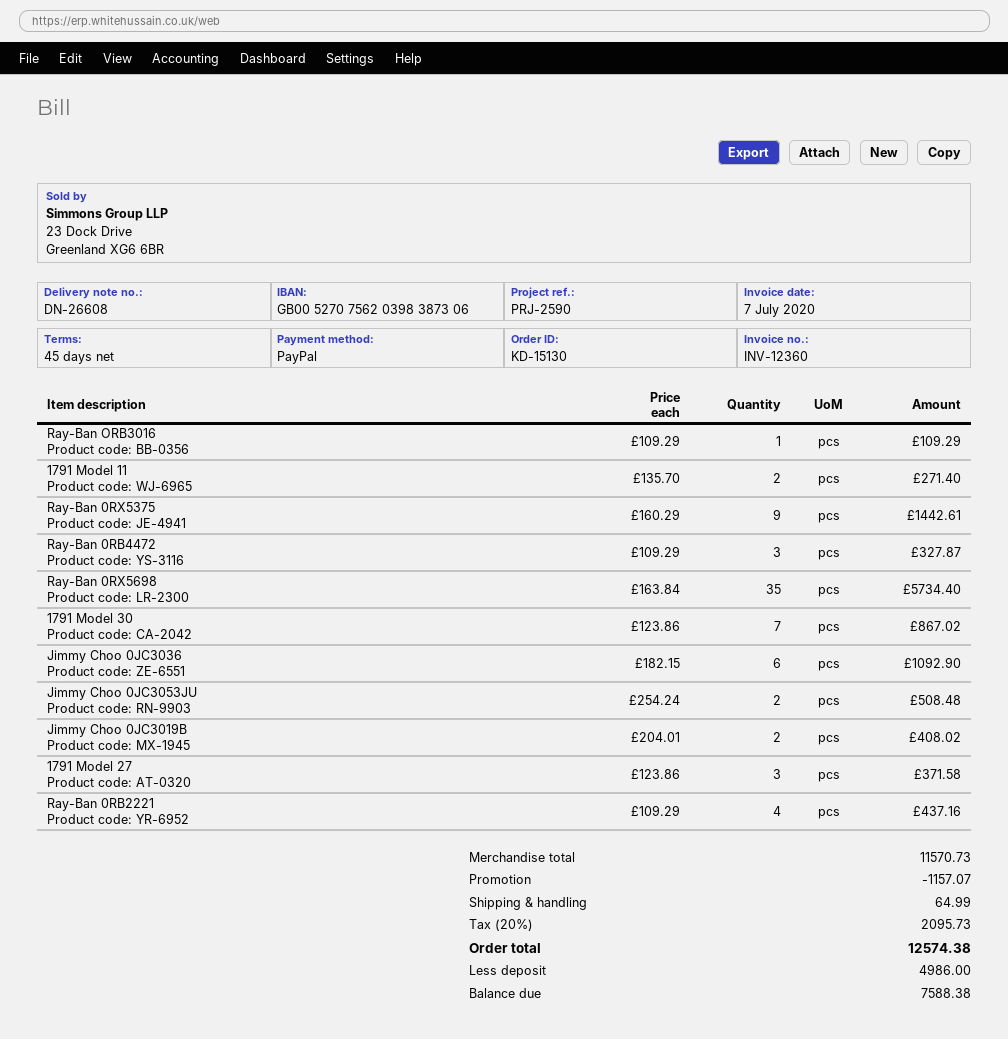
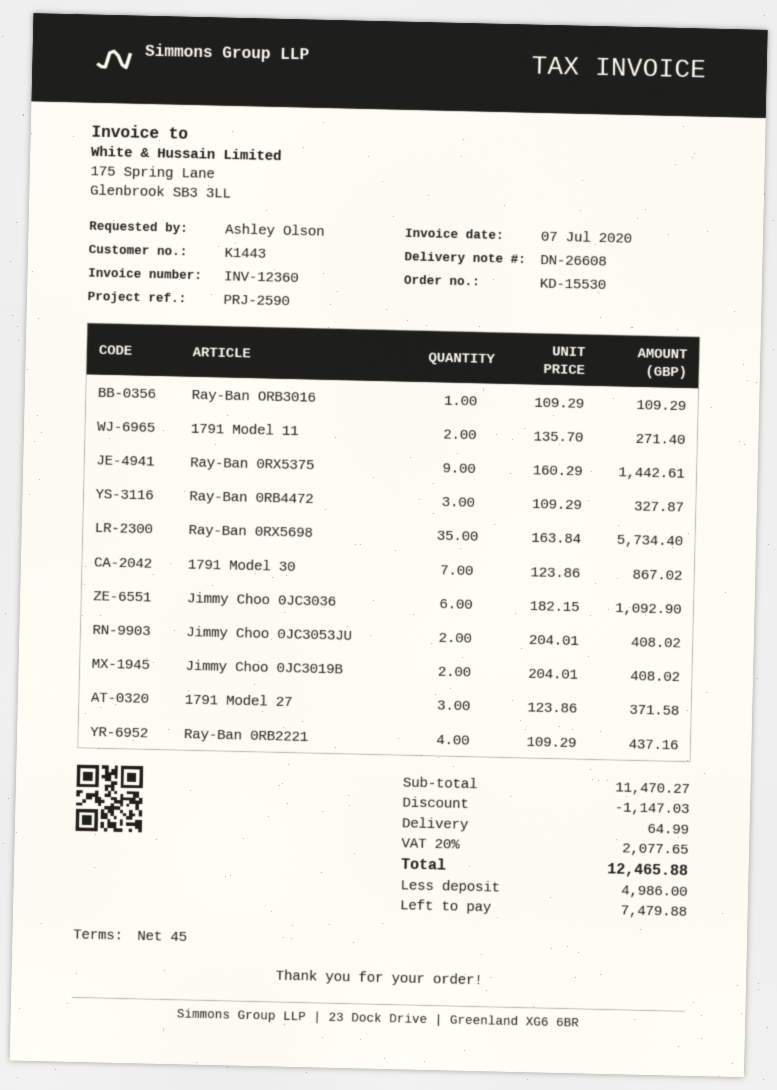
order number: KD-15130 -> KD-15530
Jimmy Choo 0JC3053JU: 2 x 254.24 = 508.48 -> 2 x 204.01 = 408.02
subtotal: 11570.73 -> 11470.27
discount: 1157.07 -> 1147.03
tax: 20% = 2095.73 -> 20% = 2077.65
total: 12574.38 -> 12465.88
balance: 7588.38 -> 7479.88

